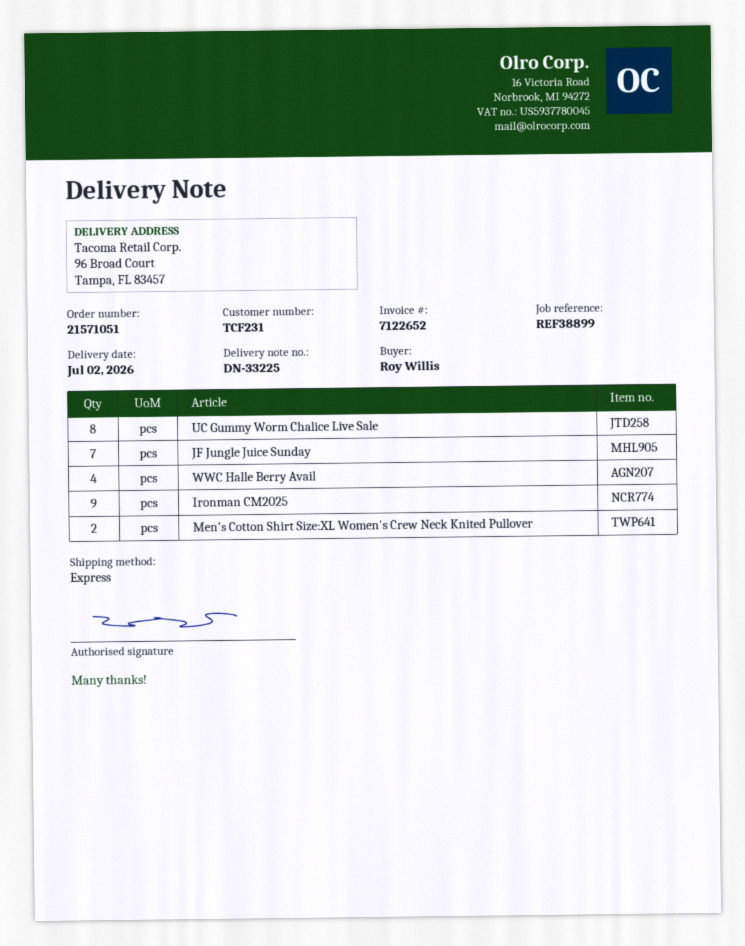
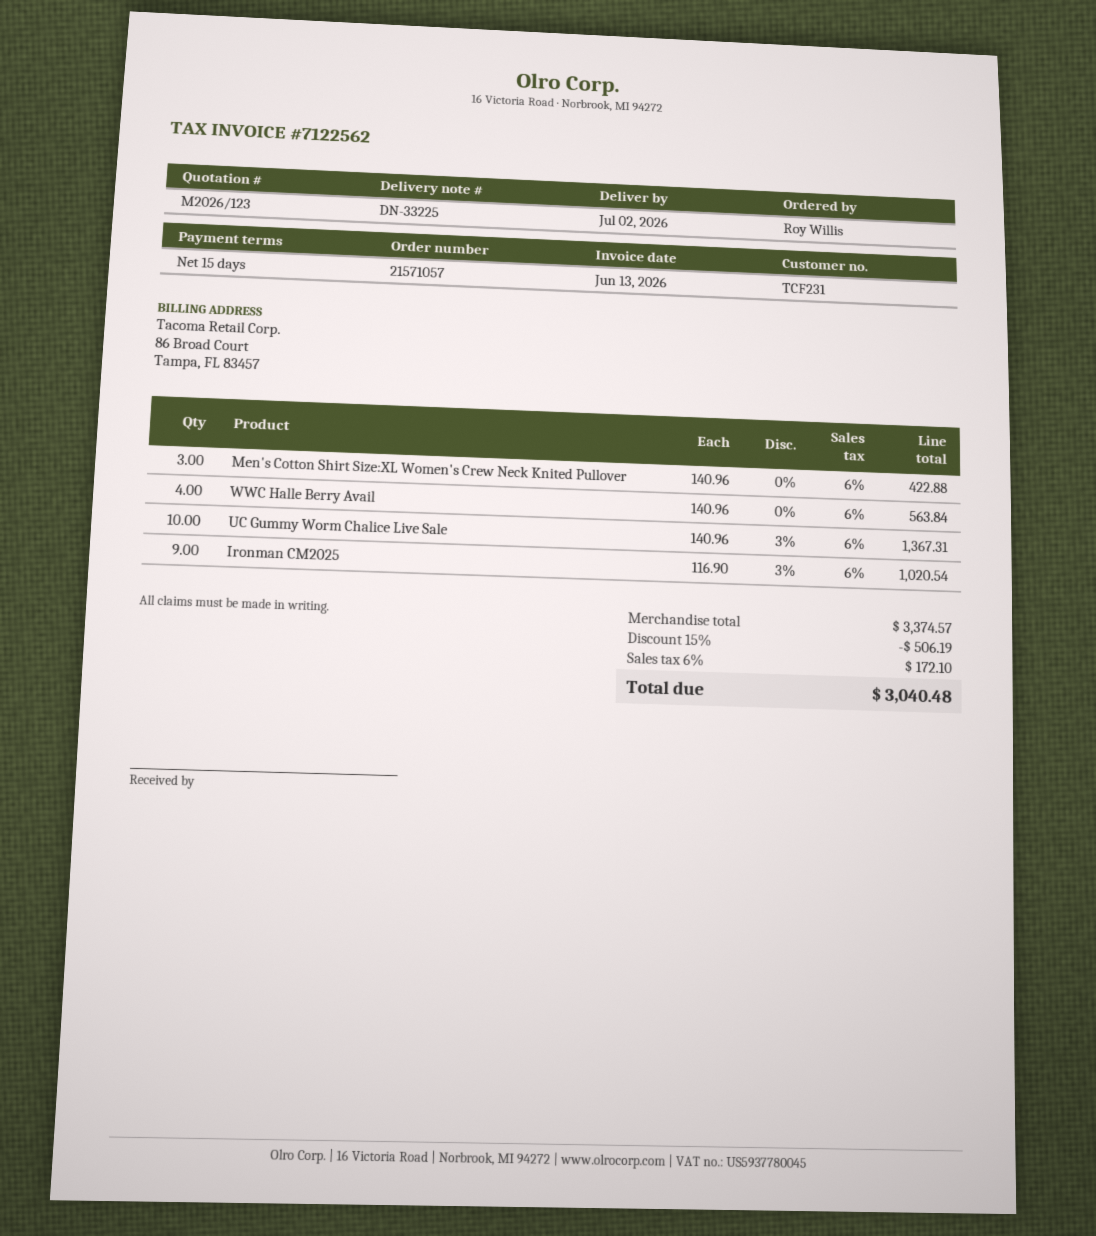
order number: 21571051 -> 21571057
invoice number: 7122652 -> 7122562
UC Gummy Worm Chalice Live Sale: 8 -> 10
JF Jungle Juice Sunday: 7 -> none
Men's Cotton Shirt Size:XL Women's Crew Neck Knited Pullover: 2 -> 3

